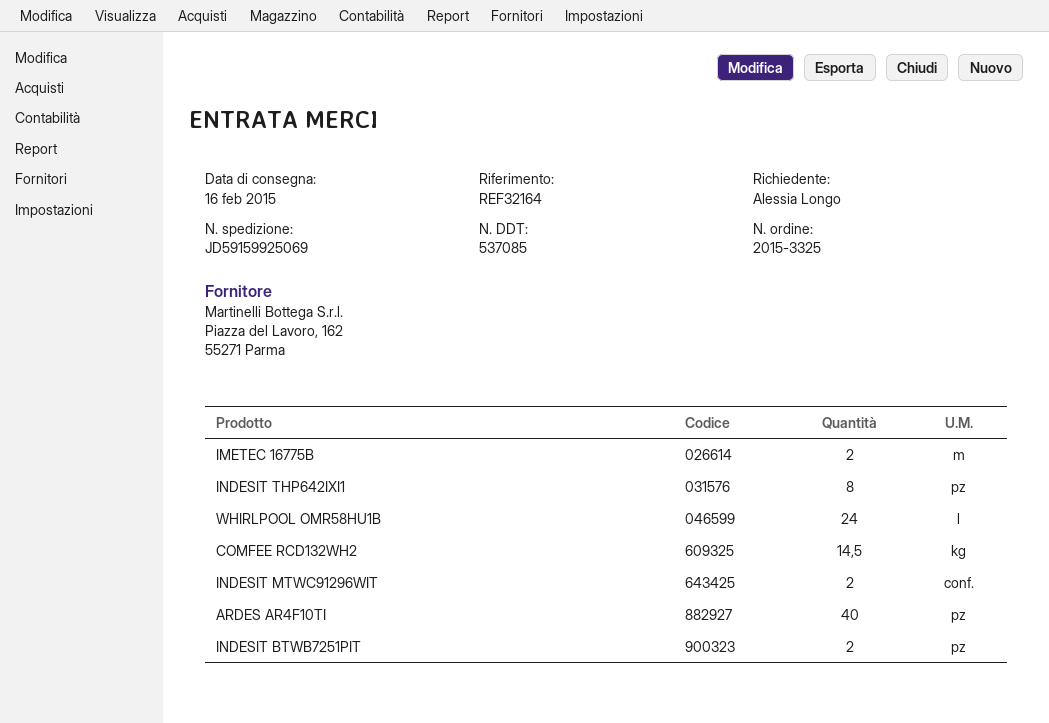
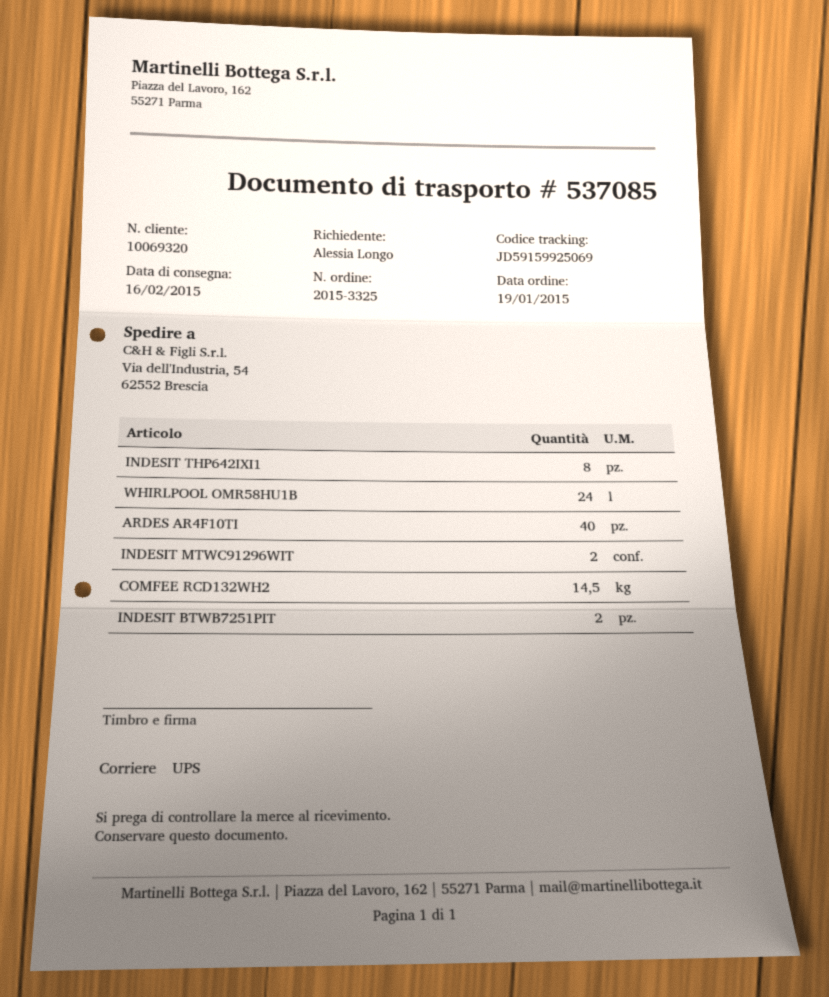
IMETEC 16775B: 2 -> none

